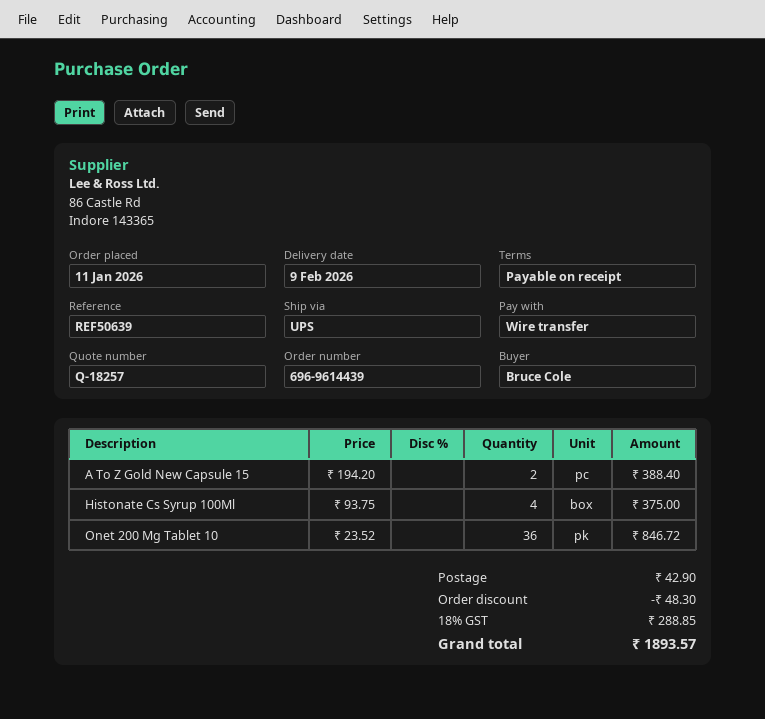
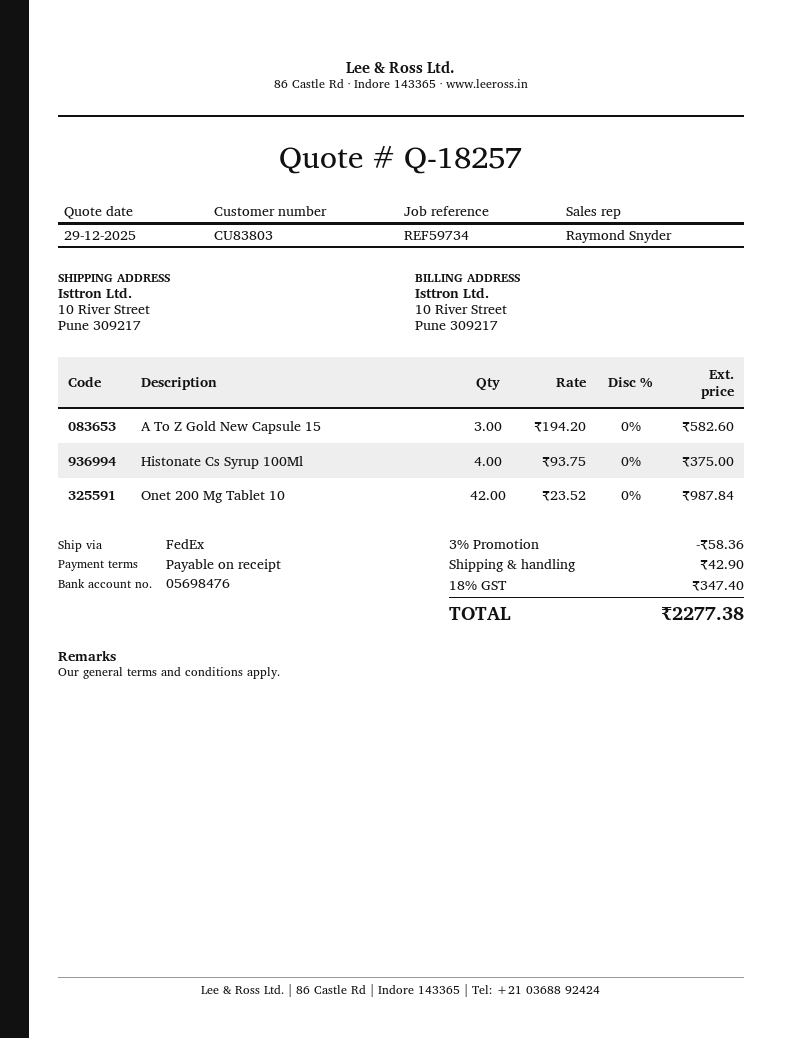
reference: REF50639 -> REF59734
shipping method: UPS -> FedEx
A To Z Gold New Capsule 15: 2 x 194.20 = 388.40 -> 3 x 194.20 = 582.60
Onet 200 Mg Tablet 10: 36 x 23.52 = 846.72 -> 42 x 23.52 = 987.84
discount: 48.30 -> 58.36
tax: 18% = 288.85 -> 18% = 347.40
total: 1893.57 -> 2277.38

